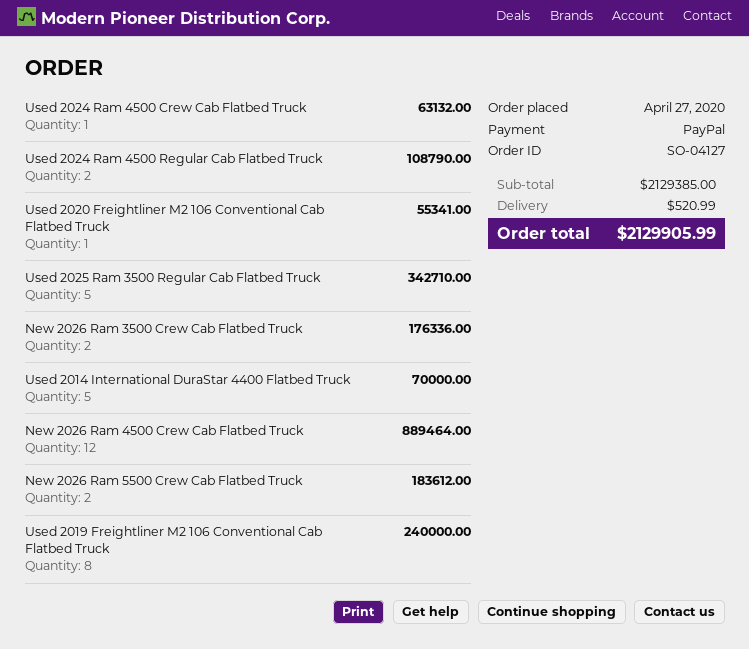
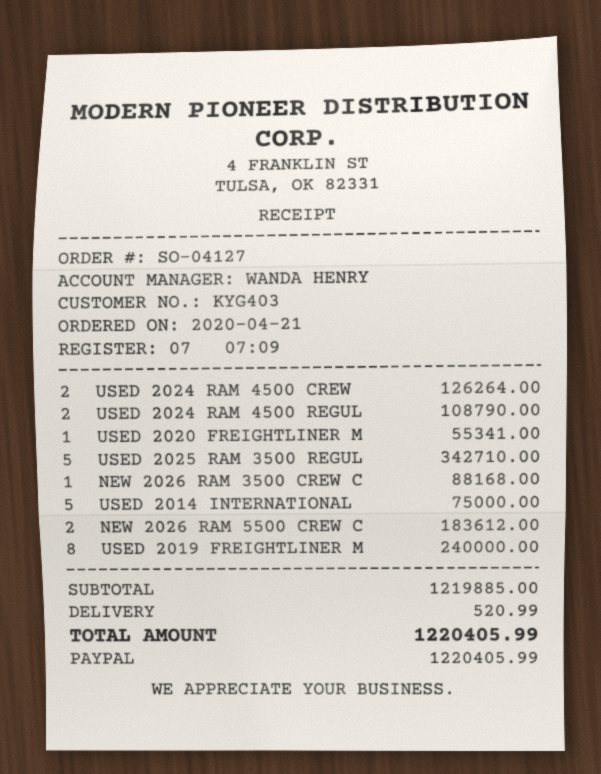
order date: 2020-04-27 -> 2020-04-21
Used 2024 Ram 4500 Crew Cab Flatbed Truck: 1 for 63132.00 -> 2 for 126264.00
New 2026 Ram 3500 Crew Cab Flatbed Truck: 2 for 176336.00 -> 1 for 88168.00
Used 2014 International DuraStar 4400 Flatbed Truck: 5 for 70000.00 -> 5 for 75000.00
New 2026 Ram 4500 Crew Cab Flatbed Truck: 12 for 889464.00 -> none
subtotal: 2129385.00 -> 1219885.00
total: 2129905.99 -> 1220405.99

